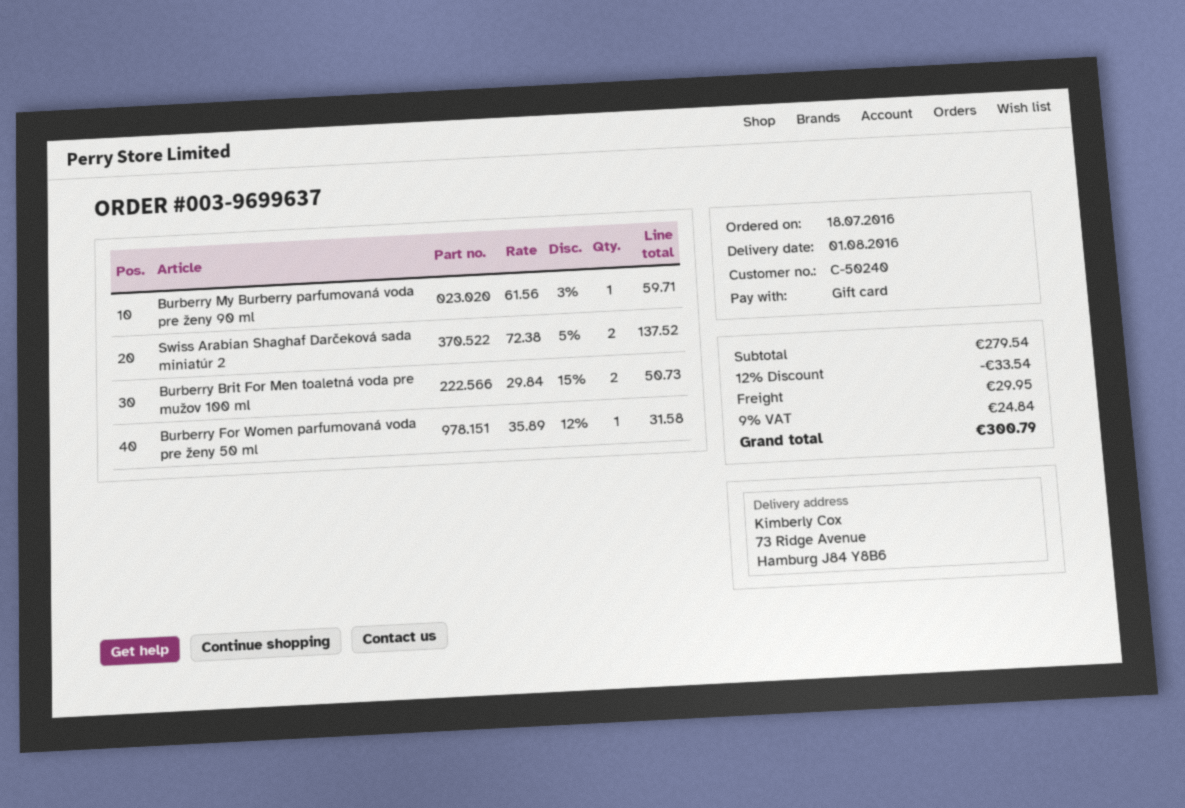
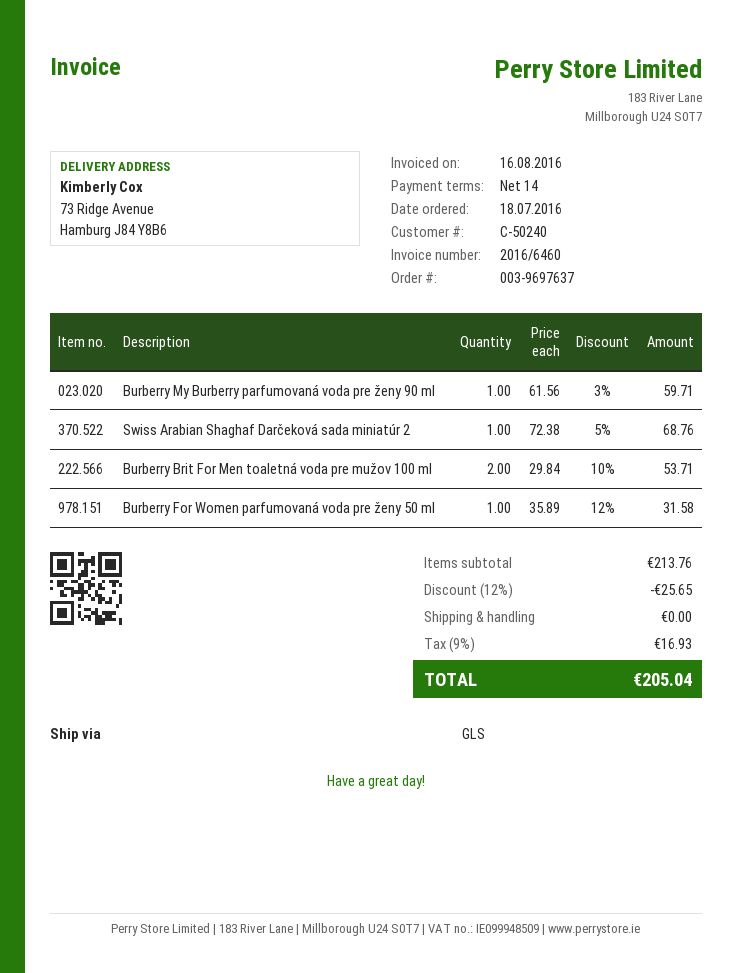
order number: 003-9699637 -> 003-9697637
Swiss Arabian Shaghaf Darčeková sada miniatúr 2: 2 x 72.38 - 5% = 137.52 -> 1 x 72.38 - 5% = 68.76
Burberry Brit For Men toaletná voda pre mužov 100 ml: 2 x 29.84 - 15% = 50.73 -> 2 x 29.84 - 10% = 53.71
subtotal: 279.54 -> 213.76
discount: 12% = 33.54 -> 12% = 25.65
shipping: 29.95 -> 0.00
tax: 9% = 24.84 -> 9% = 16.93
total: 300.79 -> 205.04

